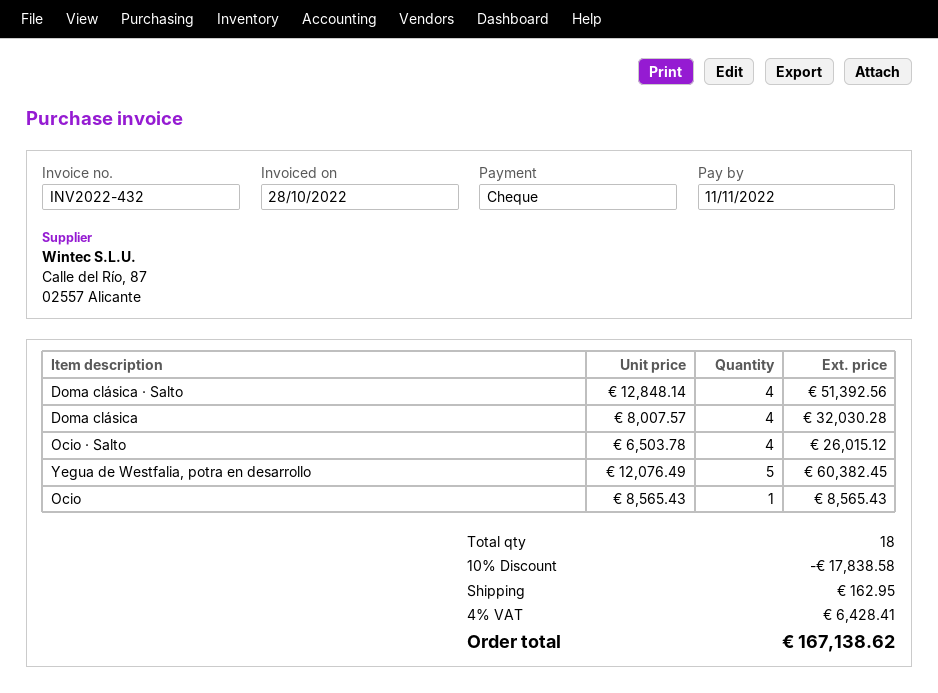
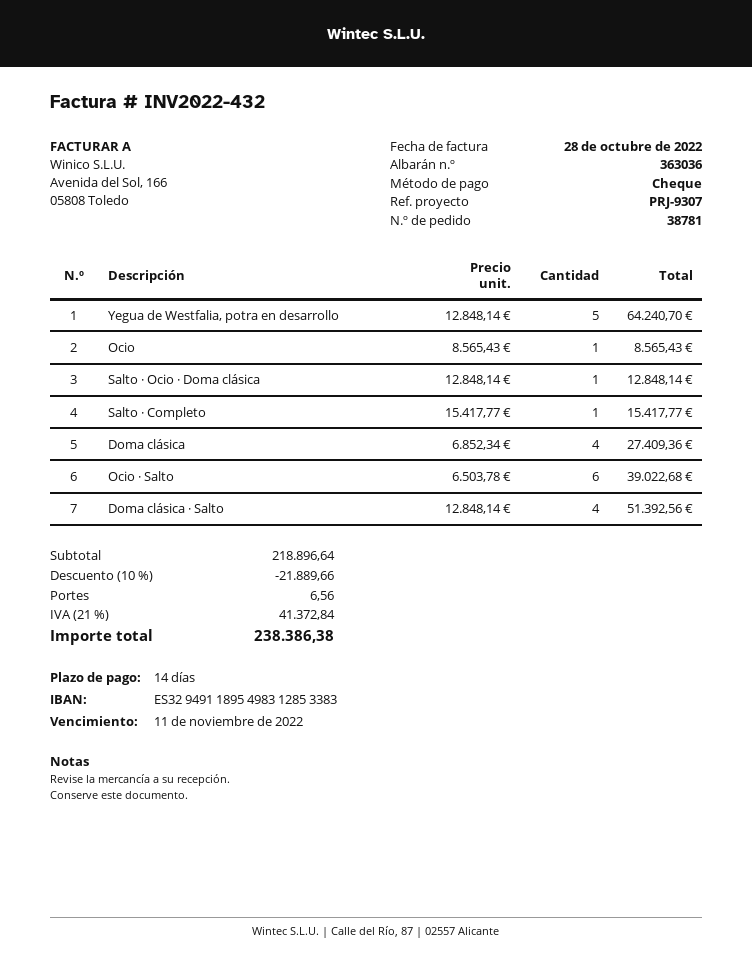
Doma clásica: 4 x 8007.57 = 32030.28 -> 4 x 6852.34 = 27409.36
Ocio · Salto: 4 x 6503.78 = 26015.12 -> 6 x 6503.78 = 39022.68
Yegua de Westfalia, potra en desarrollo: 5 x 12076.49 = 60382.45 -> 5 x 12848.14 = 64240.70
Salto · Ocio · Doma clásica: none -> 1 x 12848.14 = 12848.14
Salto · Completo: none -> 1 x 15417.77 = 15417.77
discount: 10% = 17838.58 -> 10% = 21889.66
shipping: 162.95 -> 6.56
tax: 4% = 6428.41 -> 21% = 41372.84
total: 167138.62 -> 238386.38

